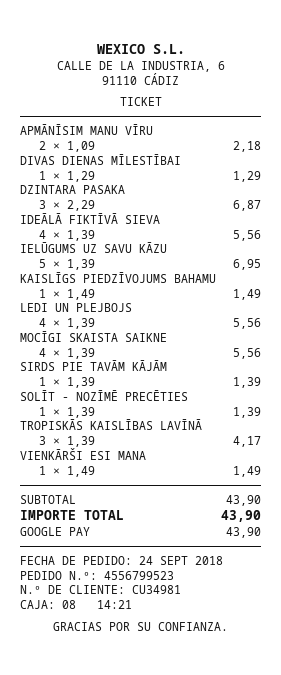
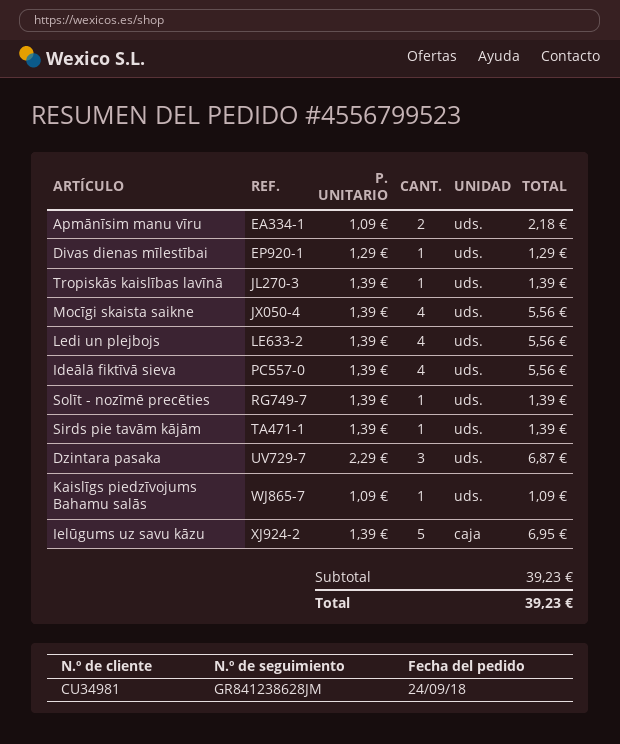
KAISLĪGS PIEDZĪVOJUMS BAHAMU: 1 x 1.49 = 1.49 -> 1 x 1.09 = 1.09
TROPISKĀS KAISLĪBAS LAVĪNĀ: 3 x 1.39 = 4.17 -> 1 x 1.39 = 1.39
VIENKĀRŠI ESI MANA: 1 x 1.49 = 1.49 -> none
subtotal: 43.90 -> 39.23
total: 43.90 -> 39.23

